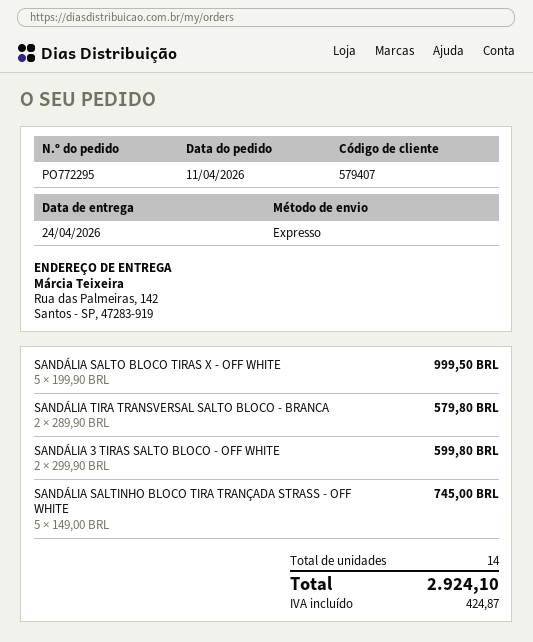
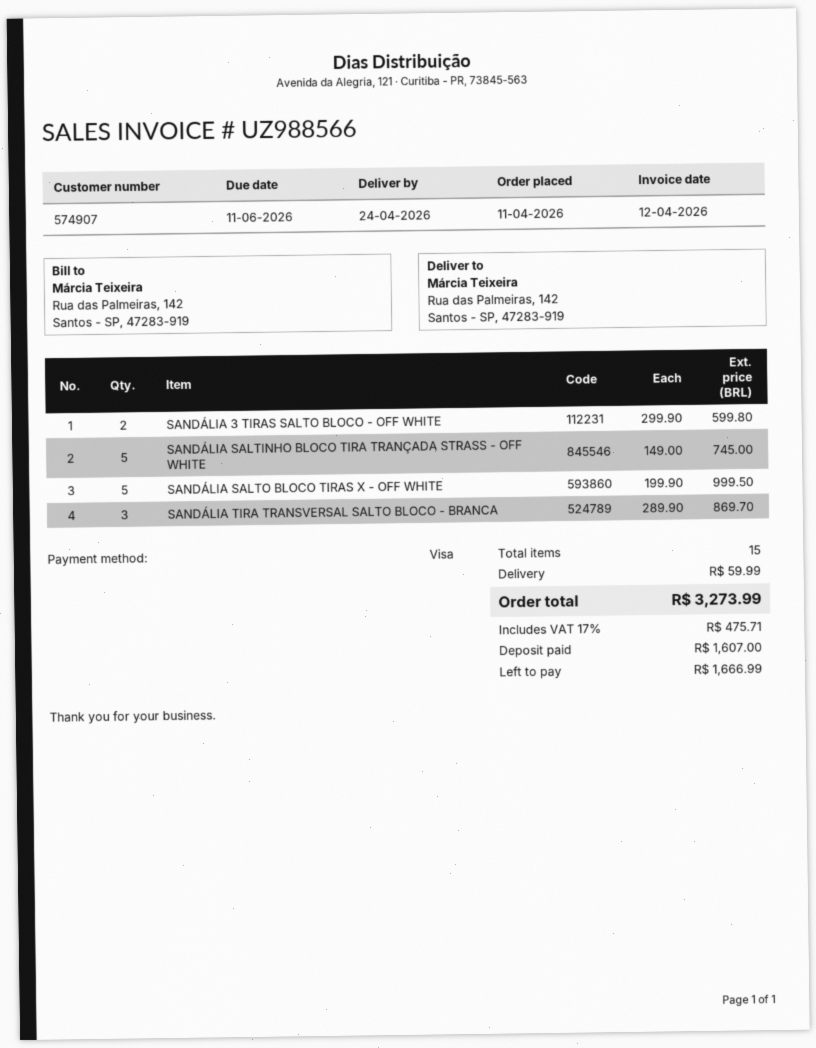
customer number: 579407 -> 574907
SANDÁLIA TIRA TRANSVERSAL SALTO BLOCO - BRANCA: 2 x 289.90 = 579.80 -> 3 x 289.90 = 869.70
total quantity: 14 -> 15
shipping: none -> 59.99
tax: 424.87 -> 475.71
total: 2924.10 -> 3273.99

